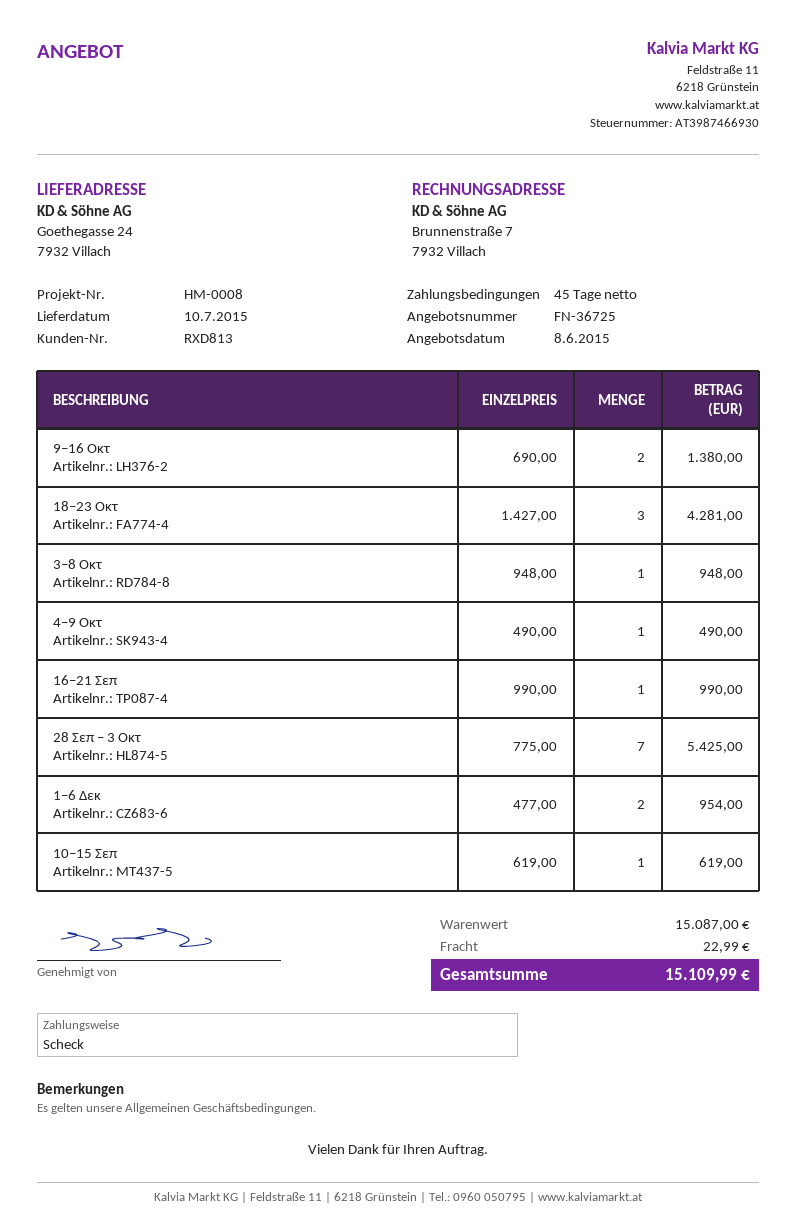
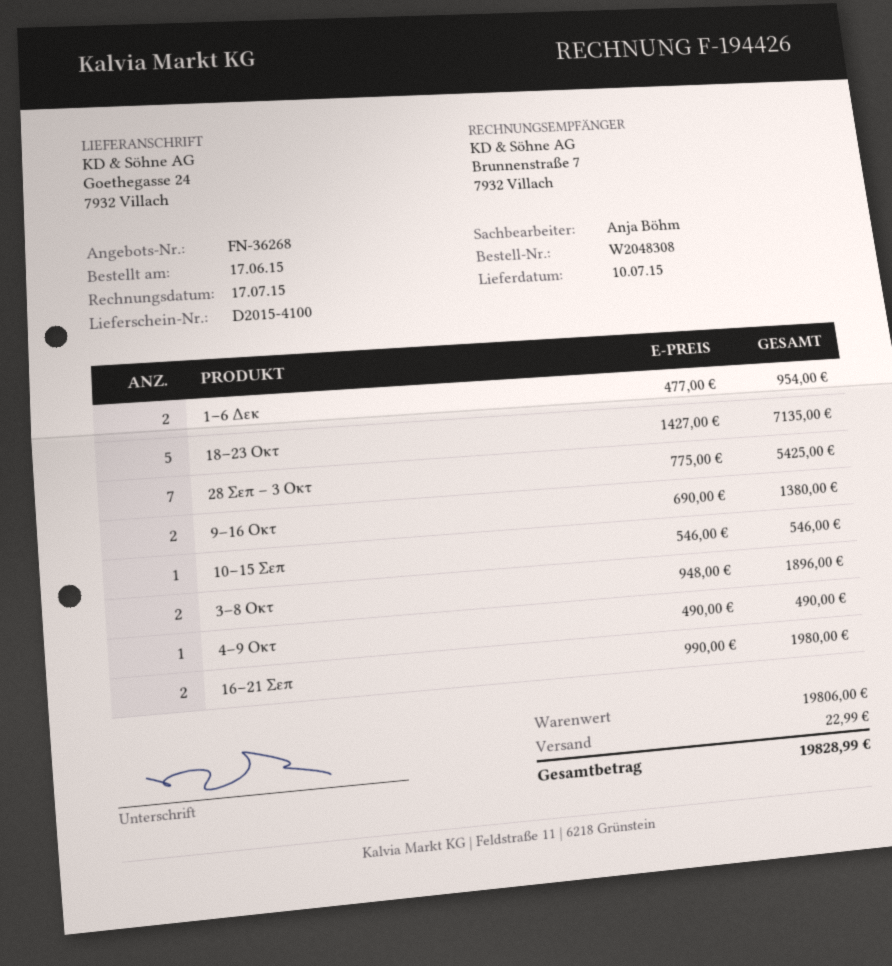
quote number: FN-36725 -> FN-36268
18–23 Οκτ: 3 x 1427.00 = 4281.00 -> 5 x 1427.00 = 7135.00
3–8 Οκτ: 1 x 948.00 = 948.00 -> 2 x 948.00 = 1896.00
16–21 Σεπ: 1 x 990.00 = 990.00 -> 2 x 990.00 = 1980.00
10–15 Σεπ: 1 x 619.00 = 619.00 -> 1 x 546.00 = 546.00
subtotal: 15087.00 -> 19806.00
total: 15109.99 -> 19828.99

